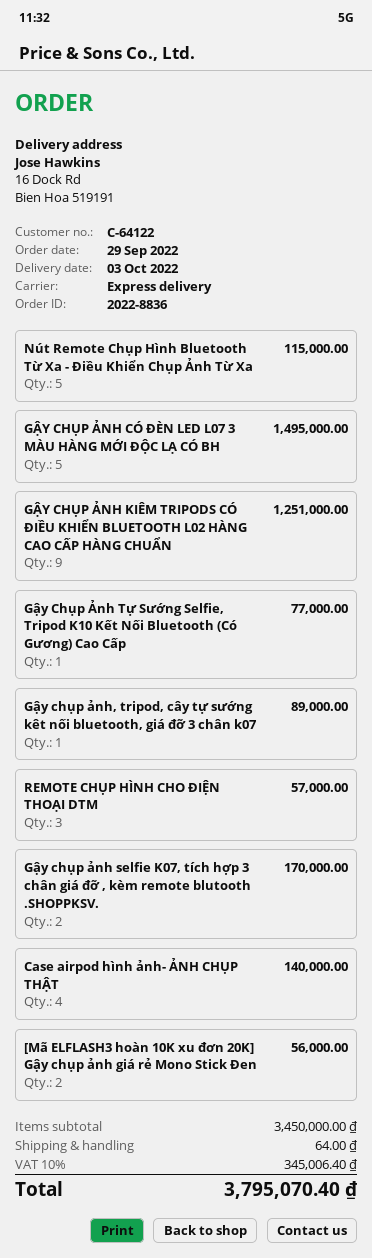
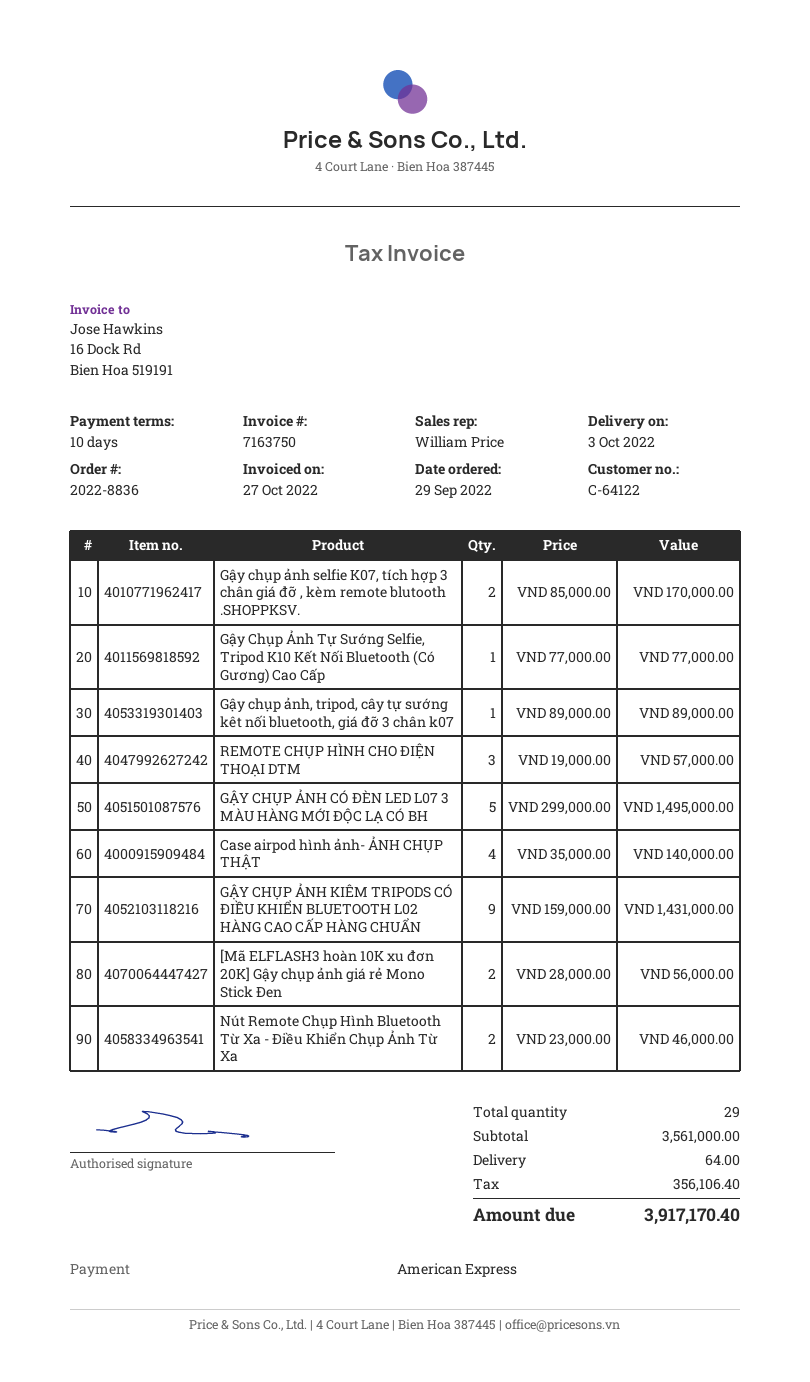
Nút Remote Chụp Hình Bluetooth Từ Xa - Điều Khiển Chụp Ảnh Từ Xa: 5 for 115000.00 -> 2 for 46000.00
GẬY CHỤP ẢNH KIÊM TRIPODS CÓ ĐIỀU KHIỂN BLUETOOTH L02 HÀNG CAO CẤP HÀNG CHUẨN: 9 for 1251000.00 -> 9 for 1431000.00
subtotal: 3450000.00 -> 3561000.00
tax: 345006.40 -> 356106.40
total: 3795070.40 -> 3917170.40

